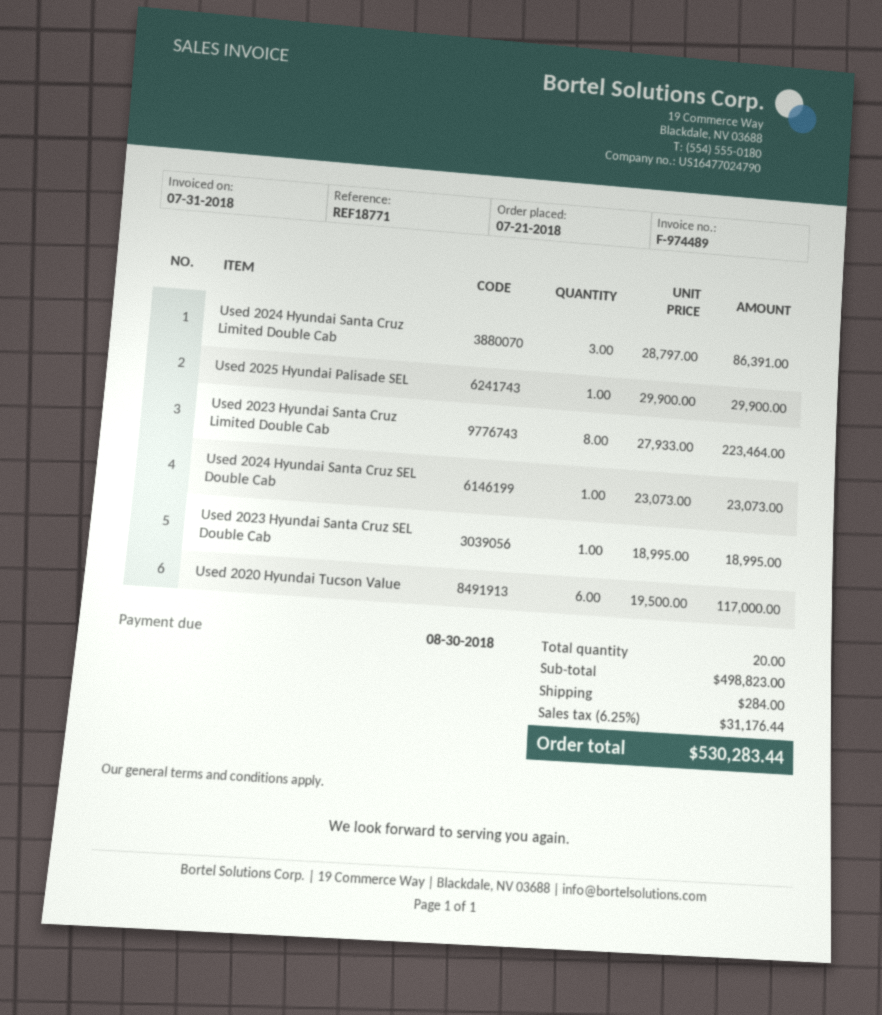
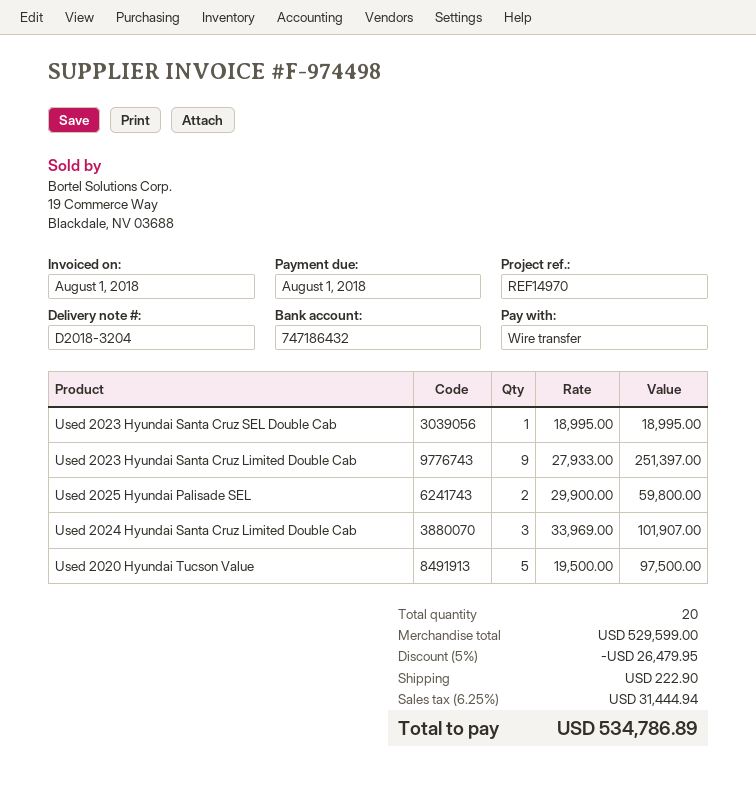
invoice number: F-974489 -> F-974498
invoice date: 2018-07-31 -> 2018-08-01
due date: 2018-08-30 -> 2018-08-01
reference: REF18771 -> REF14970
Used 2024 Hyundai Santa Cruz Limited Double Cab: 3 x 28797.00 = 86391.00 -> 3 x 33969.00 = 101907.00
Used 2025 Hyundai Palisade SEL: 1 x 29900.00 = 29900.00 -> 2 x 29900.00 = 59800.00
Used 2023 Hyundai Santa Cruz Limited Double Cab: 8 x 27933.00 = 223464.00 -> 9 x 27933.00 = 251397.00
Used 2024 Hyundai Santa Cruz SEL Double Cab: 1 x 23073.00 = 23073.00 -> none
Used 2020 Hyundai Tucson Value: 6 x 19500.00 = 117000.00 -> 5 x 19500.00 = 97500.00
subtotal: 498823.00 -> 529599.00
discount: none -> 5% = 26479.95
shipping: 284.00 -> 222.90
tax: 6.25% = 31176.44 -> 6.25% = 31444.94
total: 530283.44 -> 534786.89

